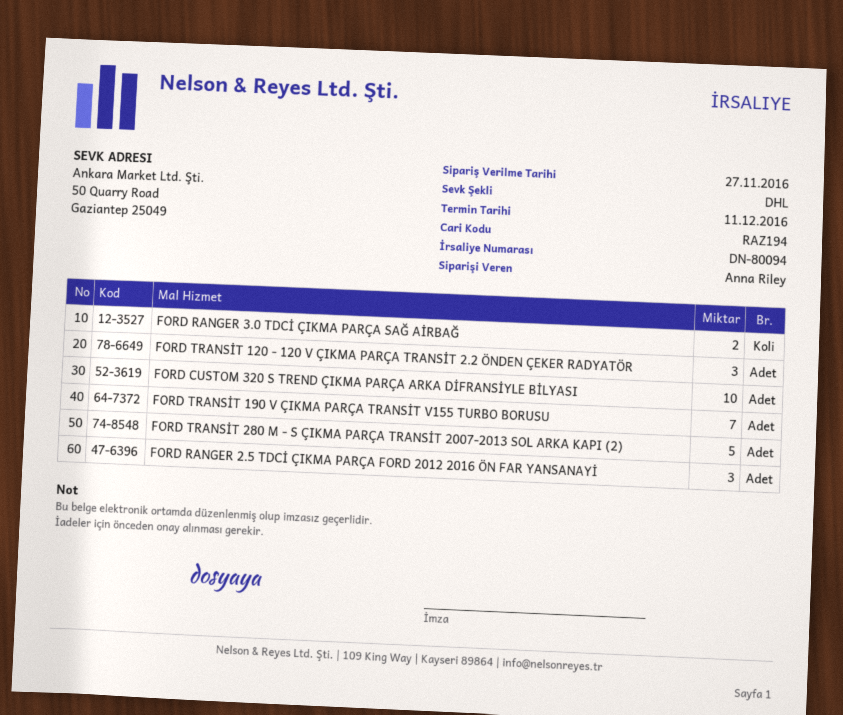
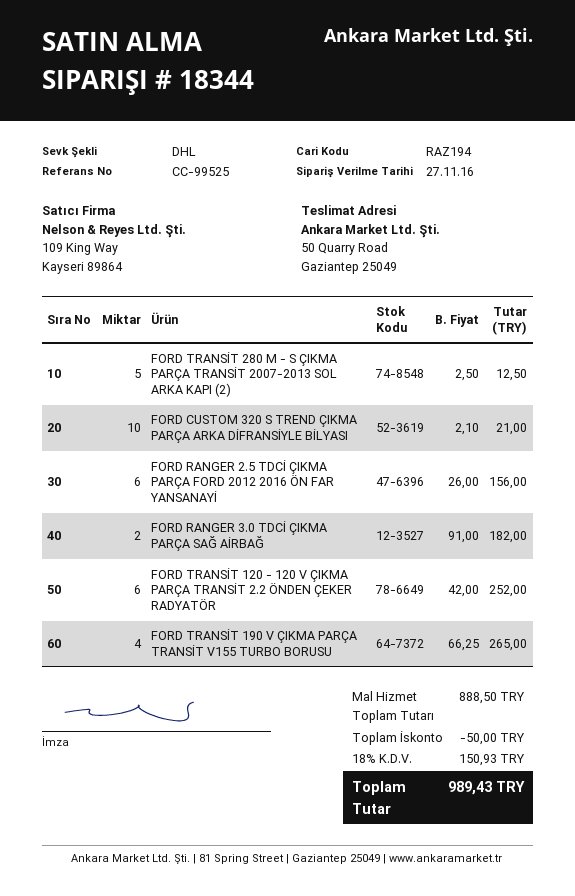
FORD TRANSİT 120 - 120 V ÇIKMA PARÇA TRANSİT 2.2 ÖNDEN ÇEKER RADYATÖR: 3 -> 6
FORD TRANSİT 190 V ÇIKMA PARÇA TRANSİT V155 TURBO BORUSU: 7 -> 4
FORD RANGER 2.5 TDCİ ÇIKMA PARÇA FORD 2012 2016 ÖN FAR YANSANAYİ: 3 -> 6

